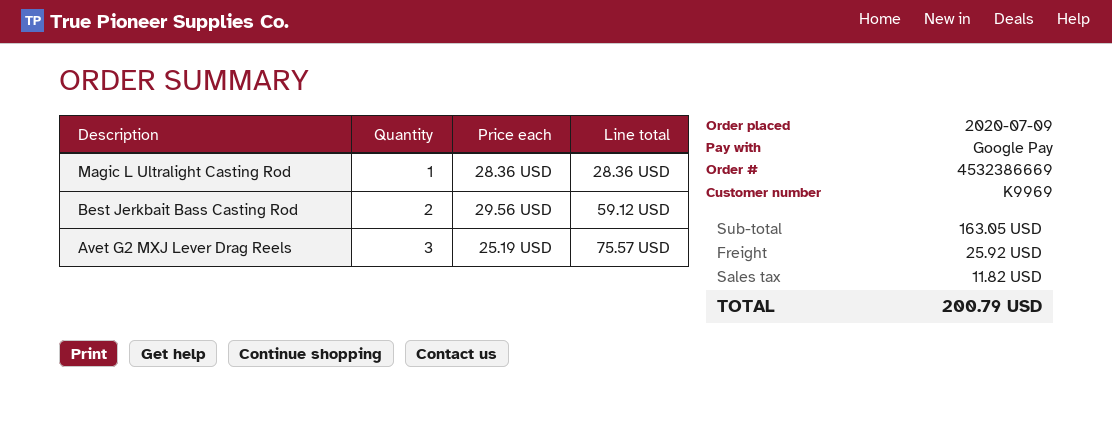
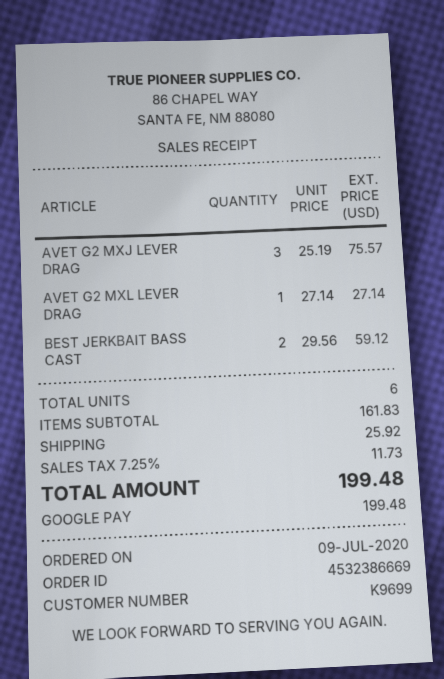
customer number: K9969 -> K9699
Magic L Ultralight Casting Rod: 1 x 28.36 = 28.36 -> none
AVET G2 MXL LEVER DRAG: none -> 1 x 27.14 = 27.14
subtotal: 163.05 -> 161.83
tax: 11.82 -> 11.73
total: 200.79 -> 199.48

